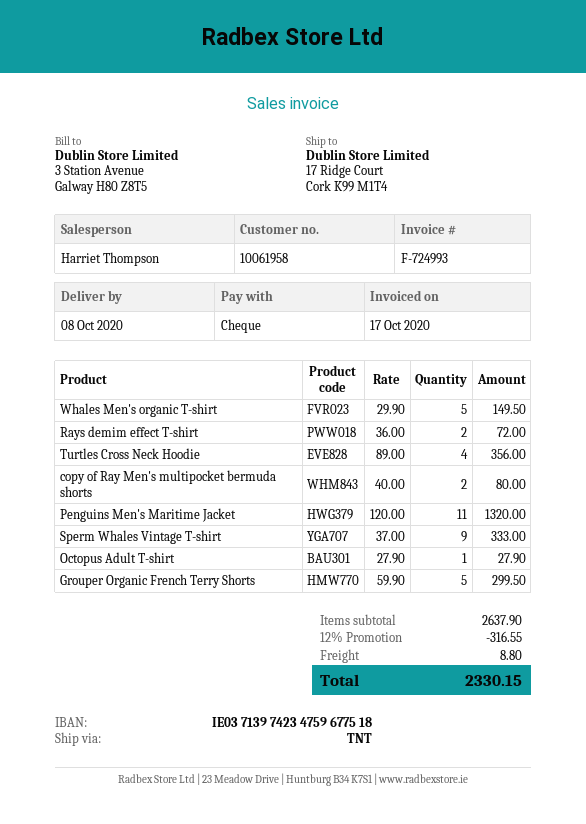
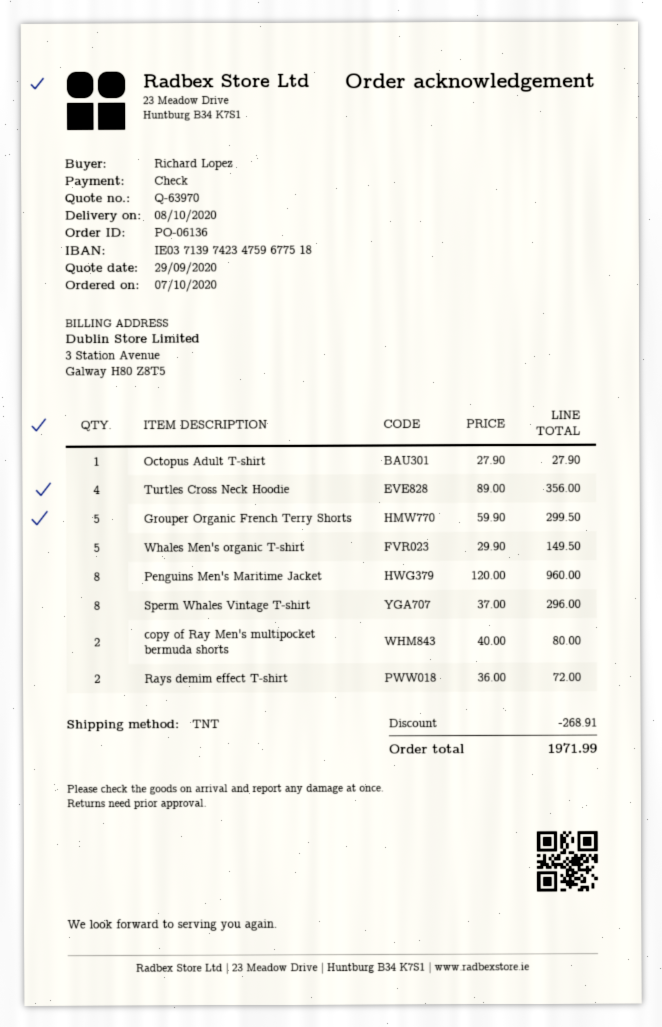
Penguins Men's Maritime Jacket: 11 x 120.00 = 1320.00 -> 8 x 120.00 = 960.00
Sperm Whales Vintage T-shirt: 9 x 37.00 = 333.00 -> 8 x 37.00 = 296.00
discount: 316.55 -> 268.91
shipping: 8.80 -> none
total: 2330.15 -> 1971.99

